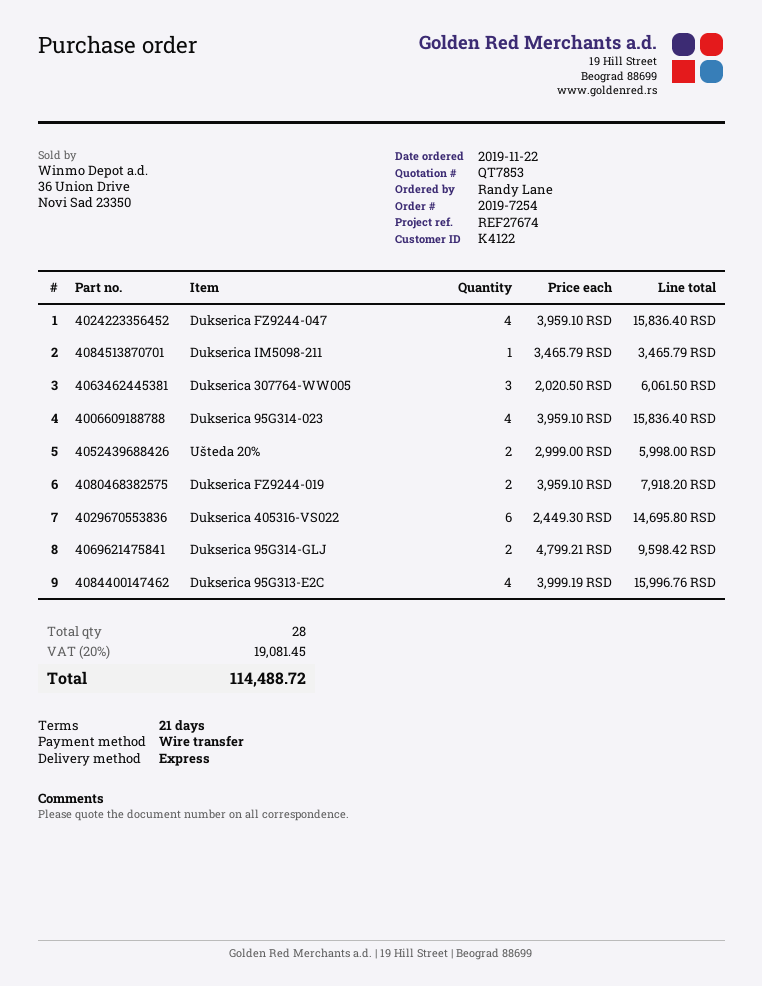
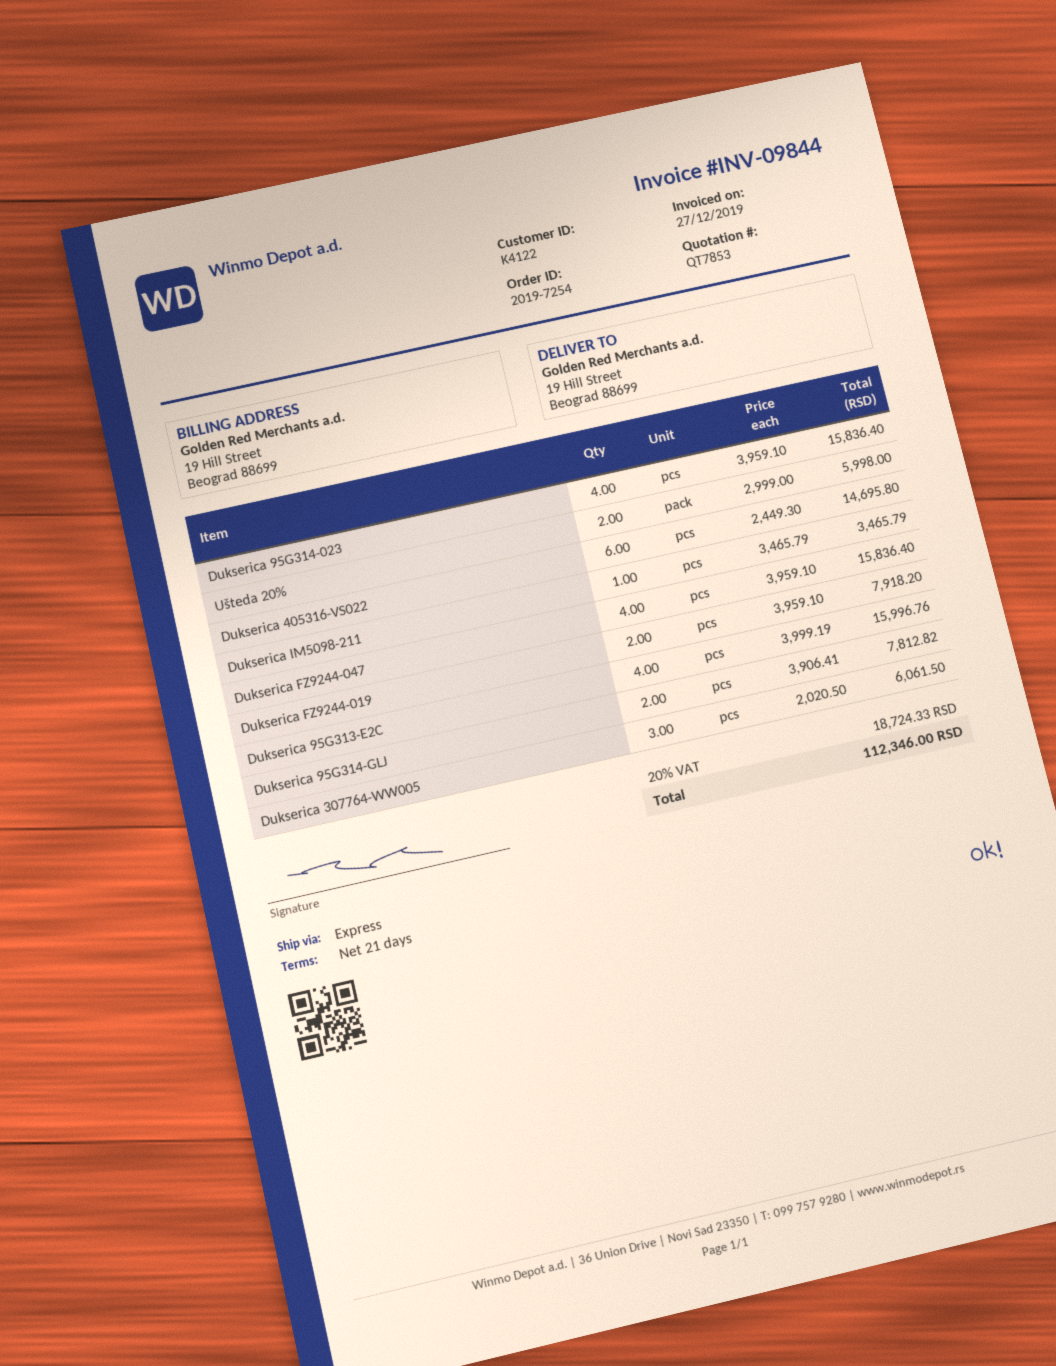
Dukserica 95G314-GLJ: 2 x 4799.21 = 9598.42 -> 2 x 3906.41 = 7812.82
tax: 20% = 19081.45 -> 20% = 18724.33
total: 114488.72 -> 112346.00

